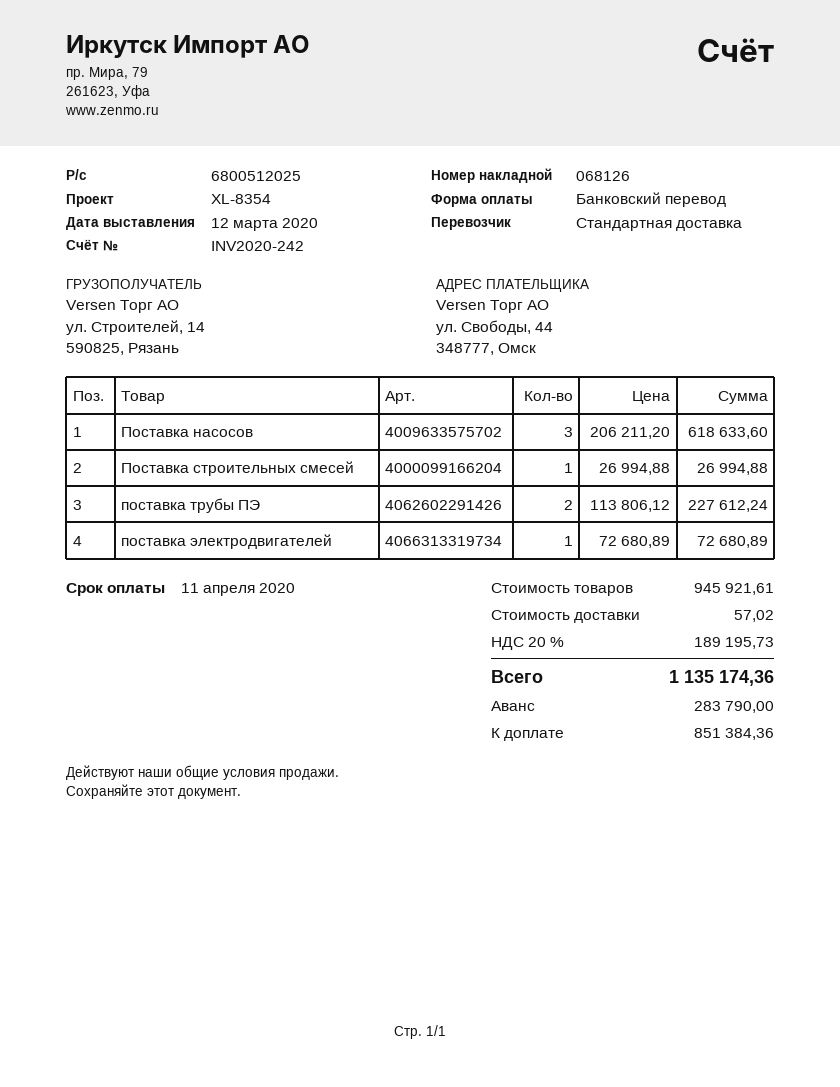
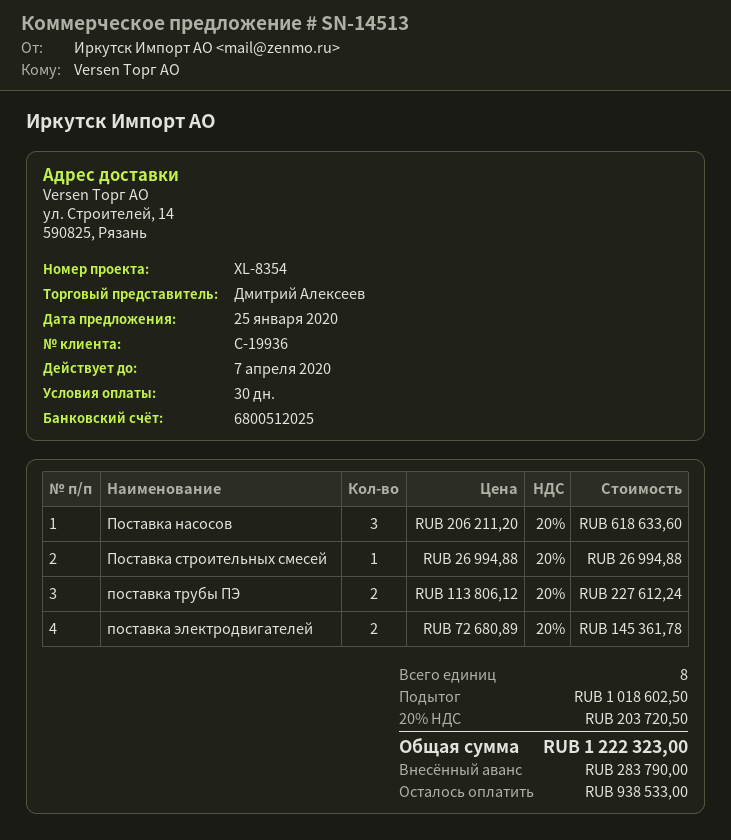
поставка электродвигателей: 1 x 72680.89 = 72680.89 -> 2 x 72680.89 = 145361.78
subtotal: 945921.61 -> 1018602.50
shipping: 57.02 -> none
tax: 20% = 189195.73 -> 20% = 203720.50
total: 1135174.36 -> 1222323.00
balance: 851384.36 -> 938533.00

